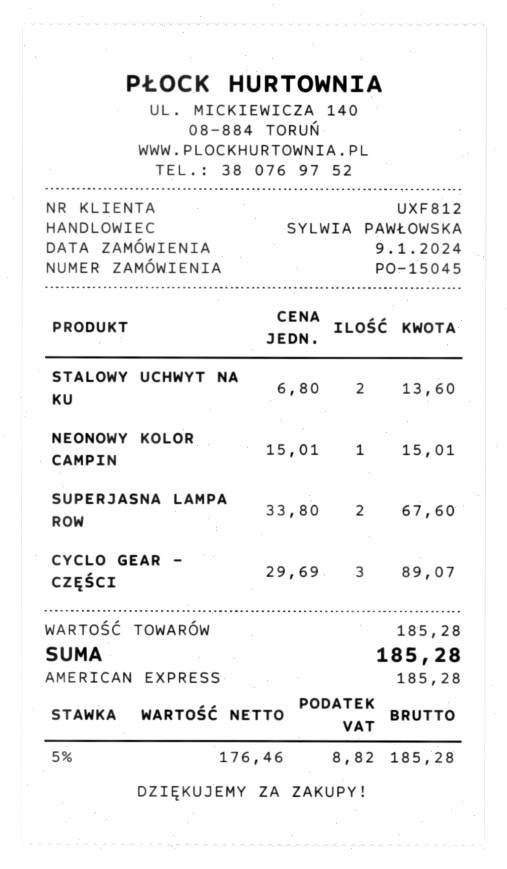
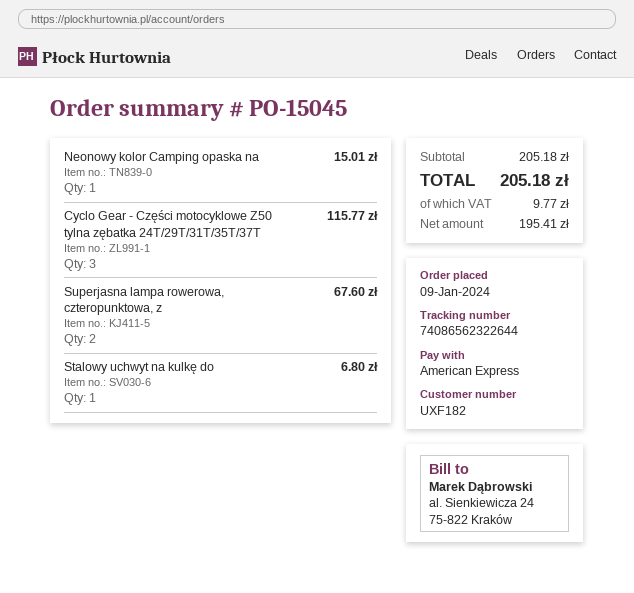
customer number: UXF812 -> UXF182
STALOWY UCHWYT NA KU: 2 for 13.60 -> 1 for 6.80
CYCLO GEAR - CZĘŚCI: 3 for 89.07 -> 3 for 115.77
subtotal: 185.28 -> 205.18
net: 176.46 -> 195.41
tax: 8.82 -> 9.77
total: 185.28 -> 205.18

